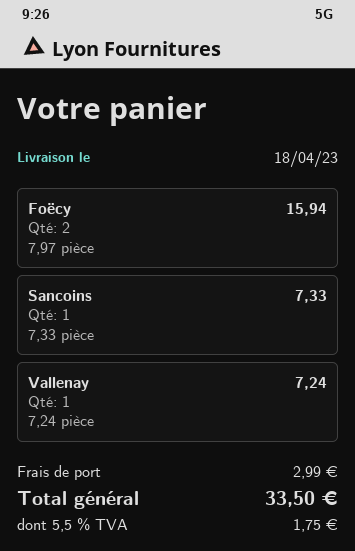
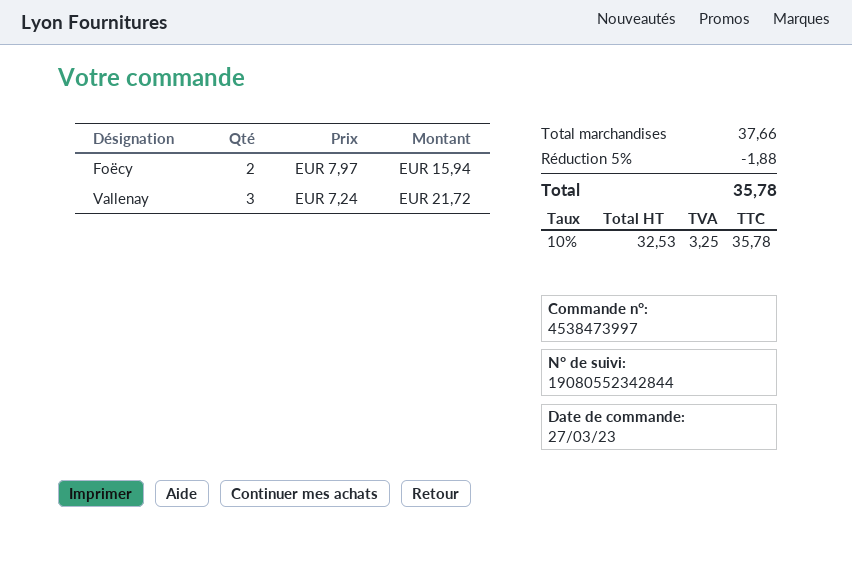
Sancoins: 1 x 7.33 = 7.33 -> none
Vallenay: 1 x 7.24 = 7.24 -> 3 x 7.24 = 21.72
discount: none -> 5% = 1.88
shipping: 2.99 -> none
tax: 5.5% = 1.75 -> 10% = 3.25
total: 33.50 -> 35.78

